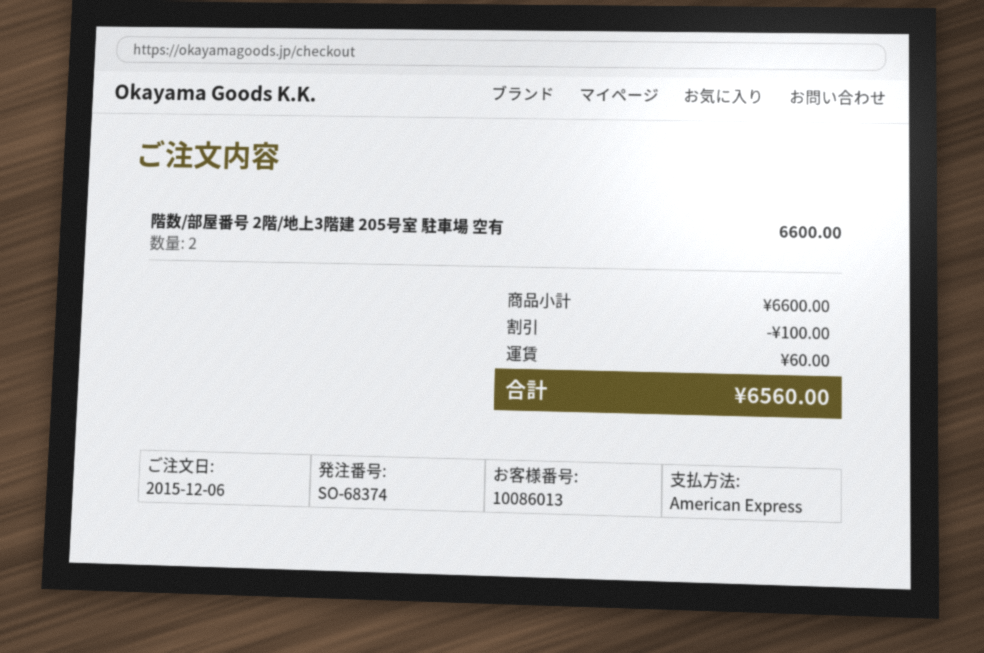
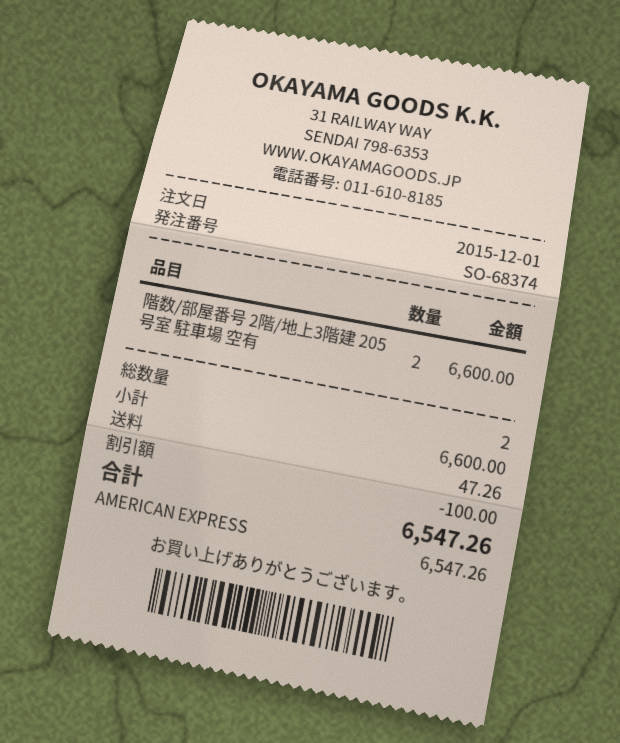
order date: 2015-12-06 -> 2015-12-01
shipping: 60.00 -> 47.26
total: 6560.00 -> 6547.26

